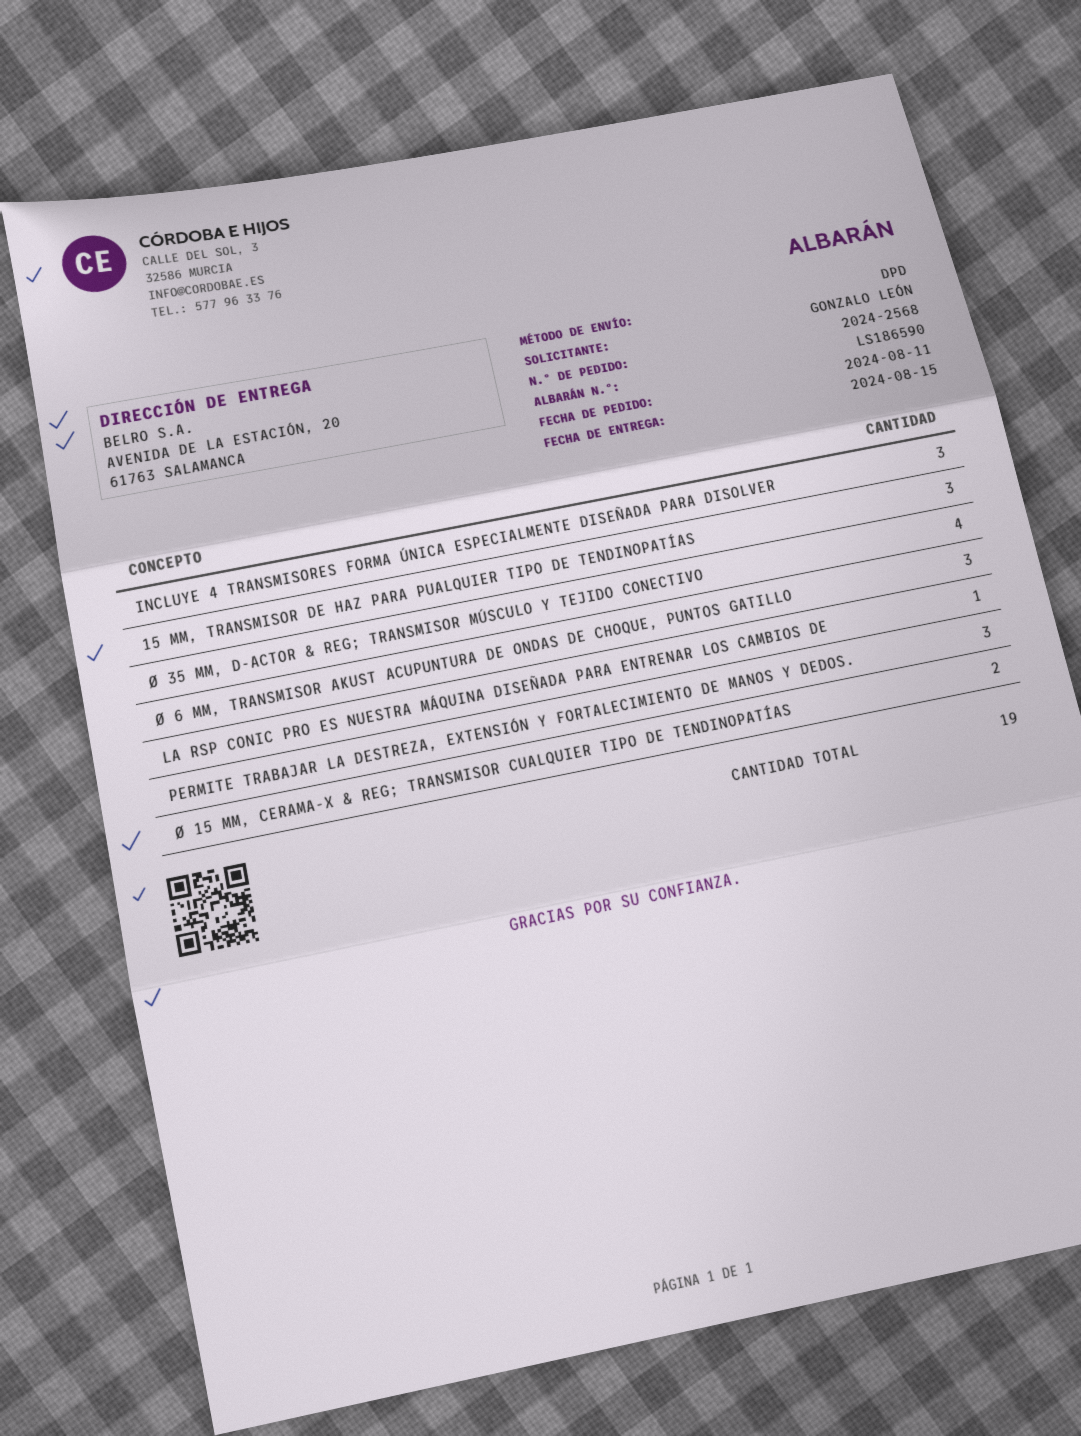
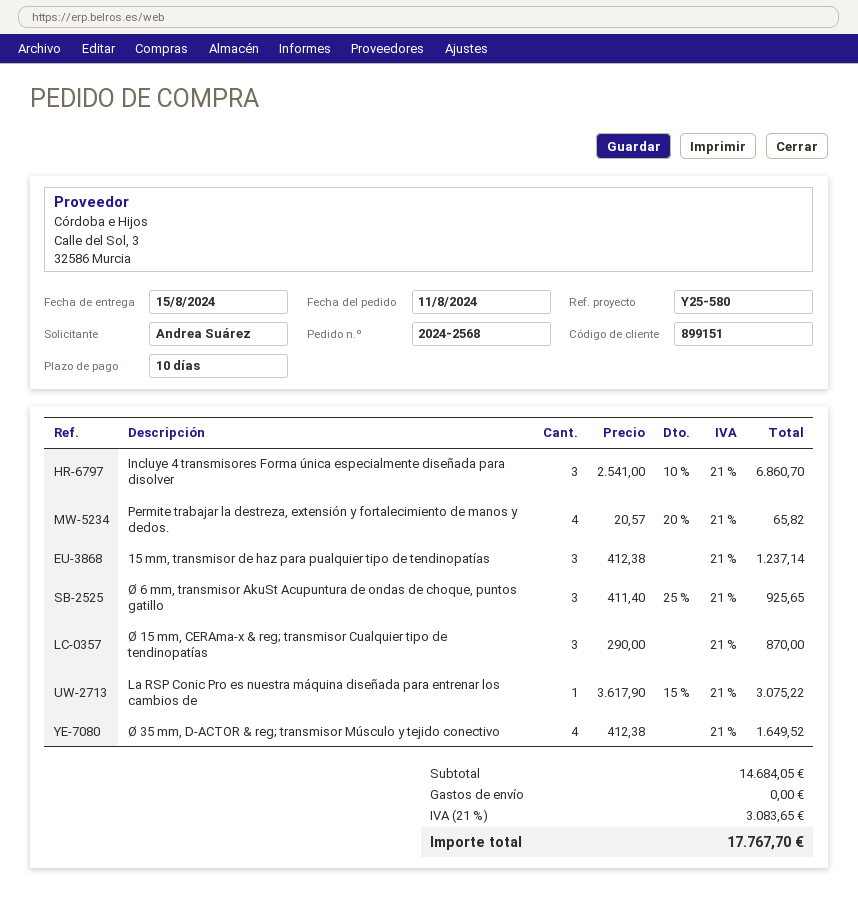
ordered by: GONZALO LEÓN -> Andrea Suárez
PERMITE TRABAJAR LA DESTREZA, EXTENSIÓN Y FORTALECIMIENTO DE MANOS Y DEDOS.: 3 -> 4
Ø 15 MM, CERAMA-X & REG; TRANSMISOR CUALQUIER TIPO DE TENDINOPATÍAS: 2 -> 3

